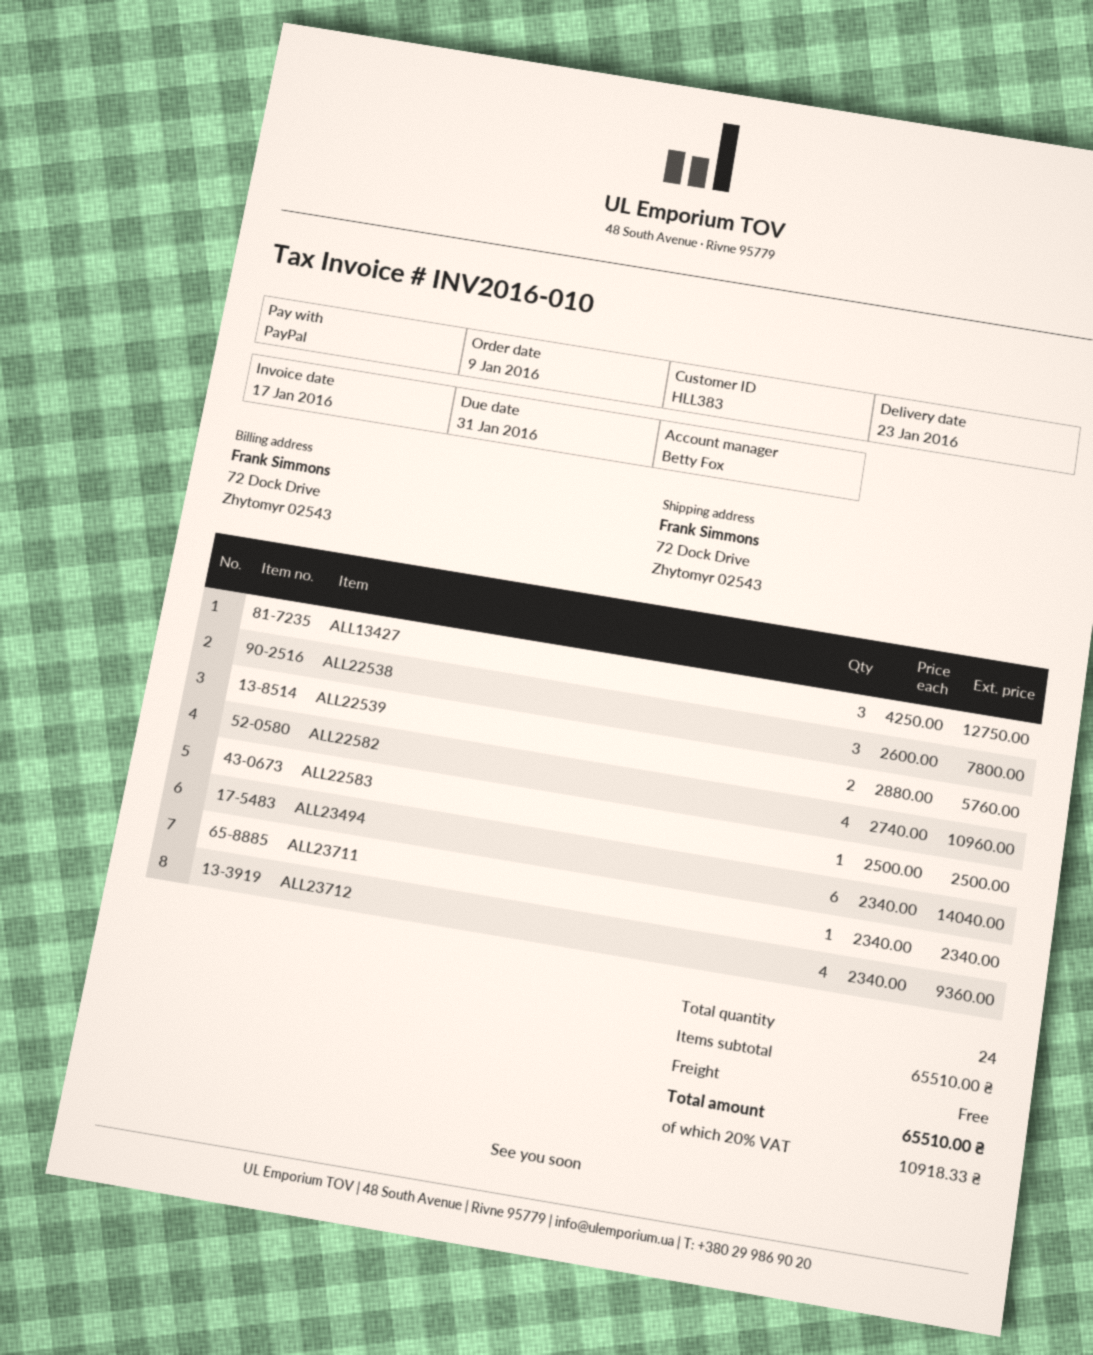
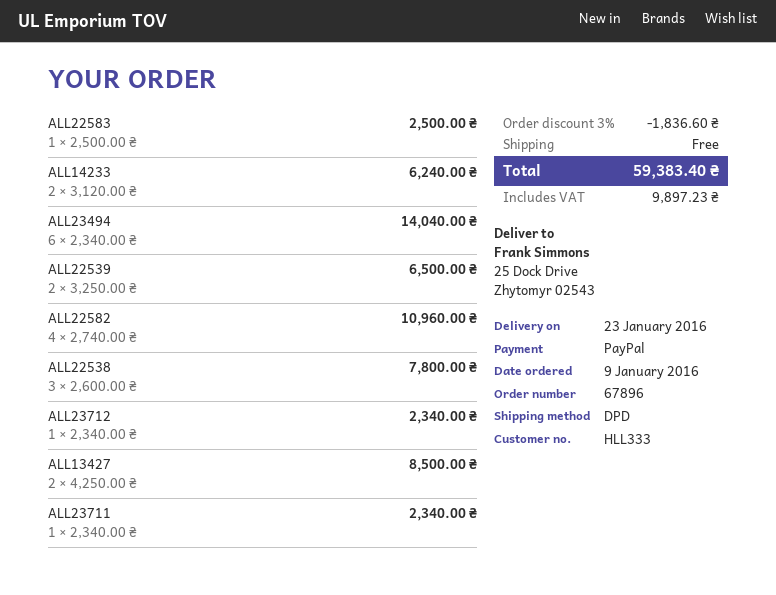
customer number: HLL383 -> HLL333
ship to: 72 Dock Drive, Zhytomyr 02543 -> 25 Dock Drive, Zhytomyr 02543
ALL13427: 3 x 4250.00 = 12750.00 -> 2 x 4250.00 = 8500.00
ALL22539: 2 x 2880.00 = 5760.00 -> 2 x 3250.00 = 6500.00
ALL23712: 4 x 2340.00 = 9360.00 -> 1 x 2340.00 = 2340.00
ALL14233: none -> 2 x 3120.00 = 6240.00
discount: none -> 3% = 1836.60
tax: 10918.33 -> 9897.23
total: 65510.00 -> 59383.40

